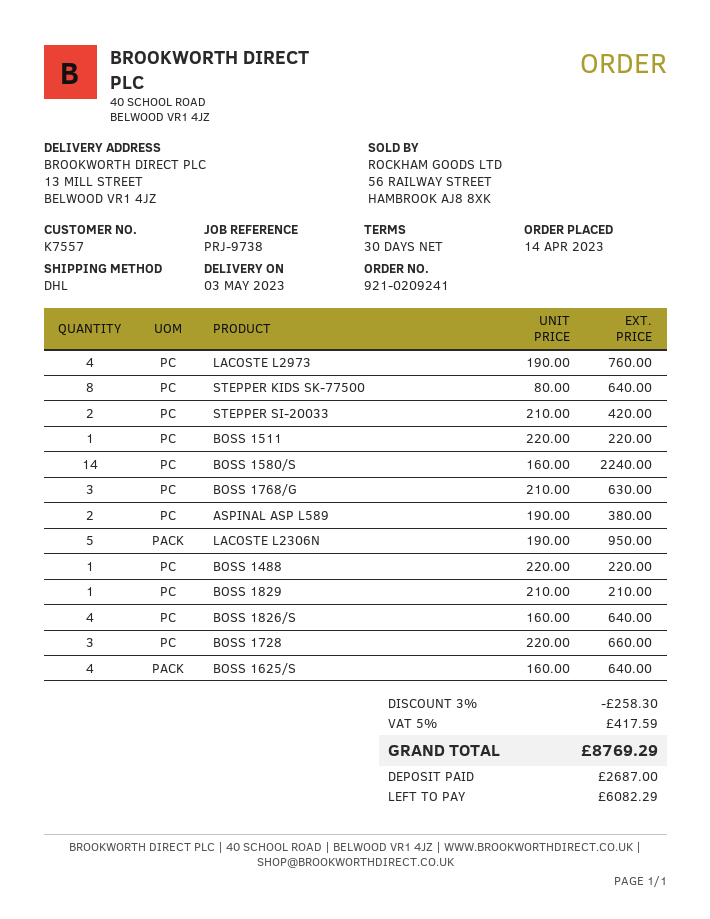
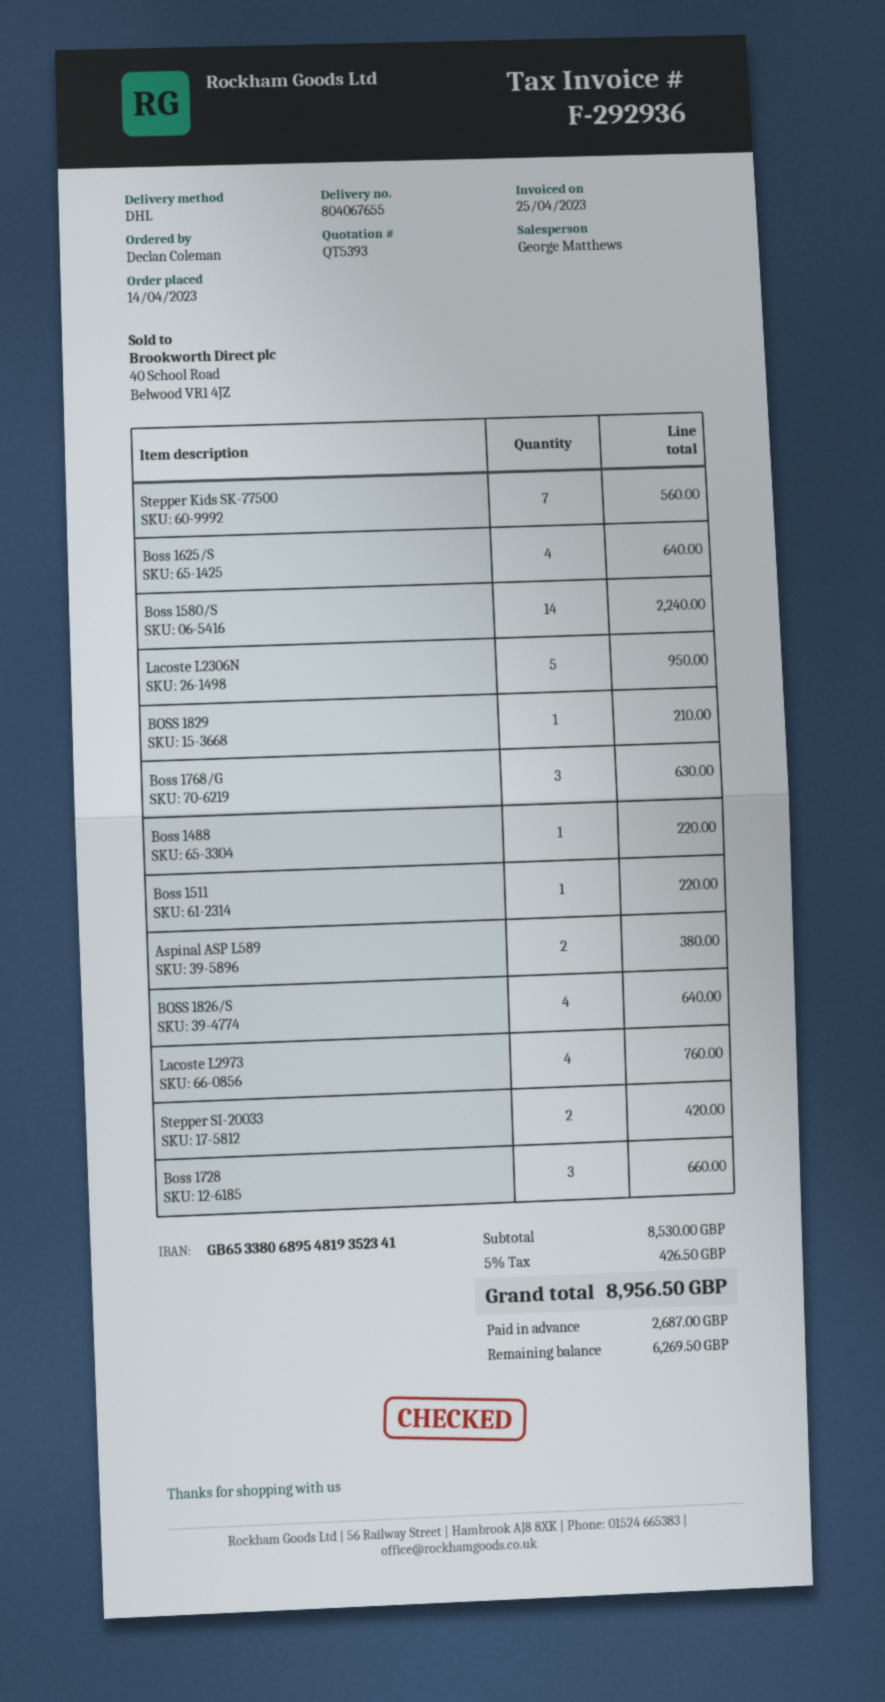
STEPPER KIDS SK-77500: 8 for 640.00 -> 7 for 560.00
discount: 3% = 258.30 -> none
tax: 5% = 417.59 -> 5% = 426.50
total: 8769.29 -> 8956.50
balance: 6082.29 -> 6269.50

